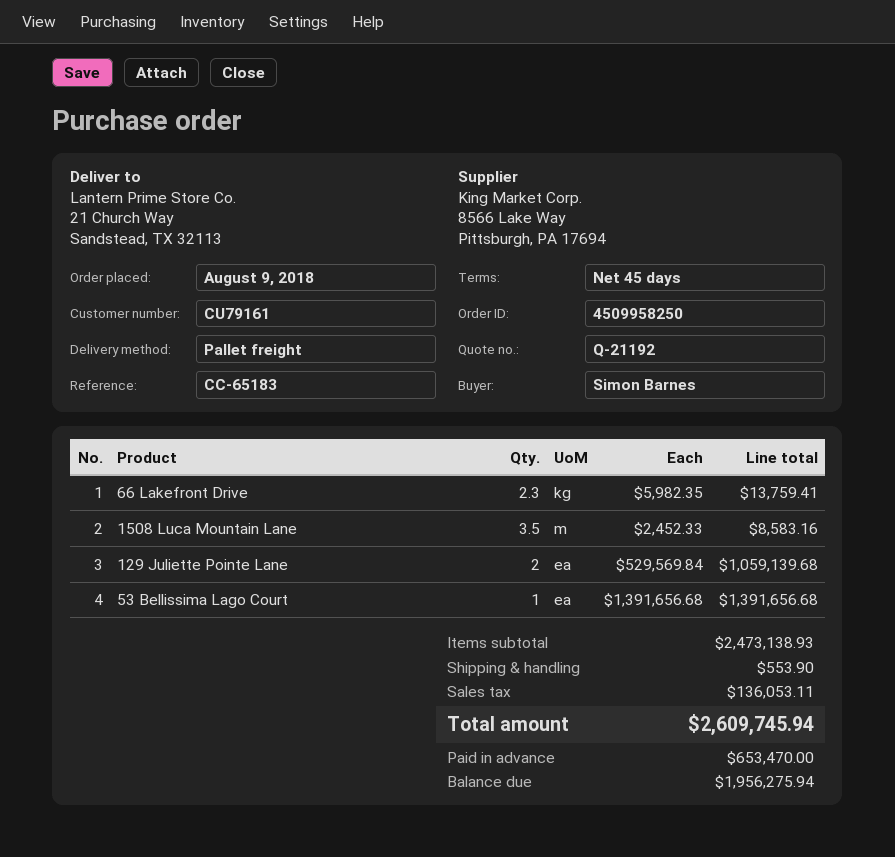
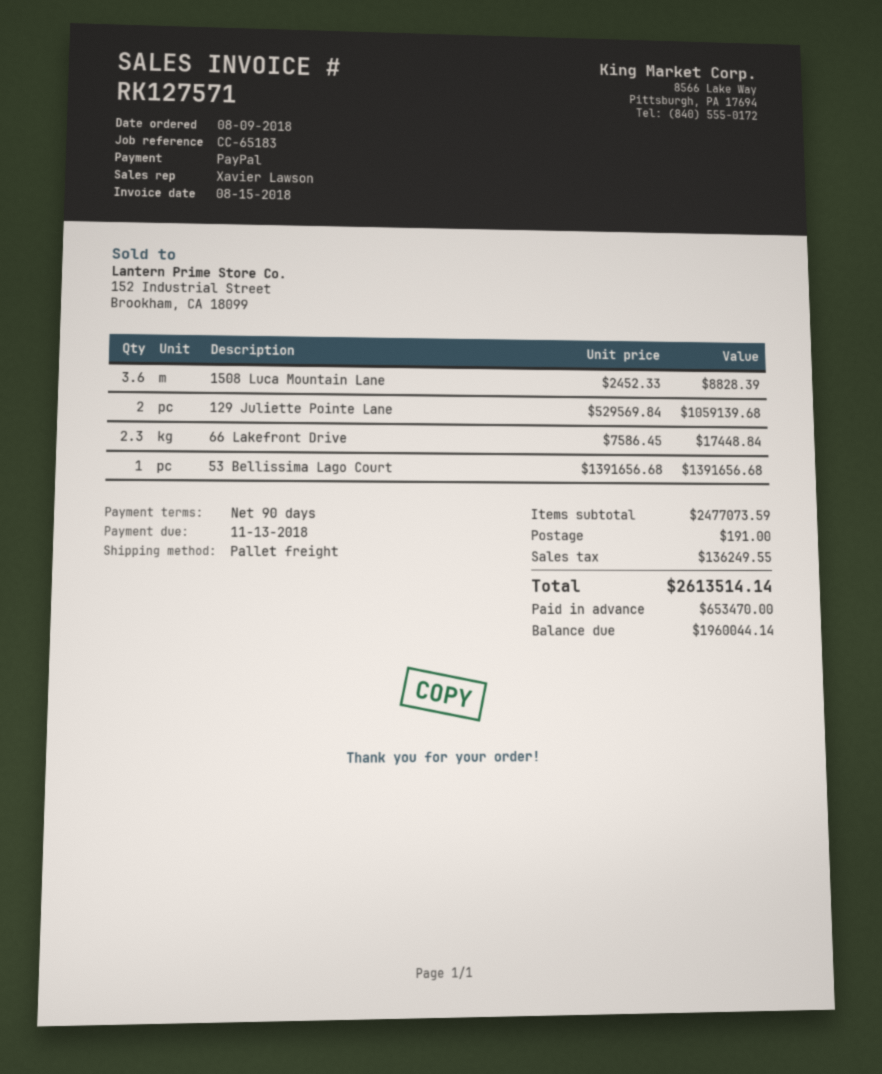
payment terms: 45 days -> 90 days
66 Lakefront Drive: 2.3 x 5982.35 = 13759.41 -> 2.3 x 7586.45 = 17448.84
1508 Luca Mountain Lane: 3.5 x 2452.33 = 8583.16 -> 3.6 x 2452.33 = 8828.39
subtotal: 2473138.93 -> 2477073.59
shipping: 553.90 -> 191.00
tax: 136053.11 -> 136249.55
total: 2609745.94 -> 2613514.14
balance: 1956275.94 -> 1960044.14

